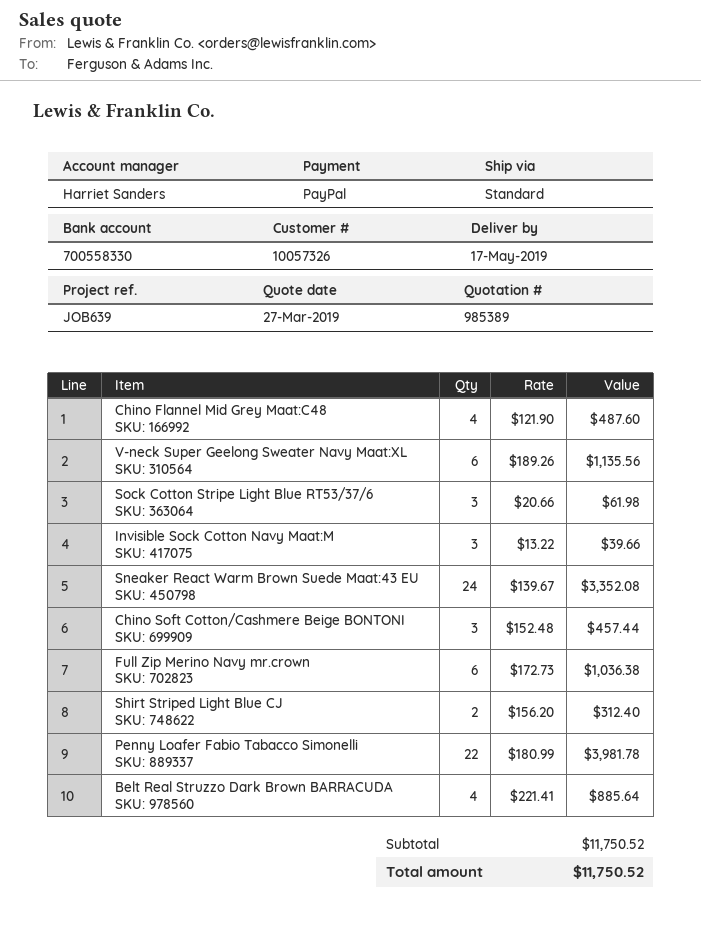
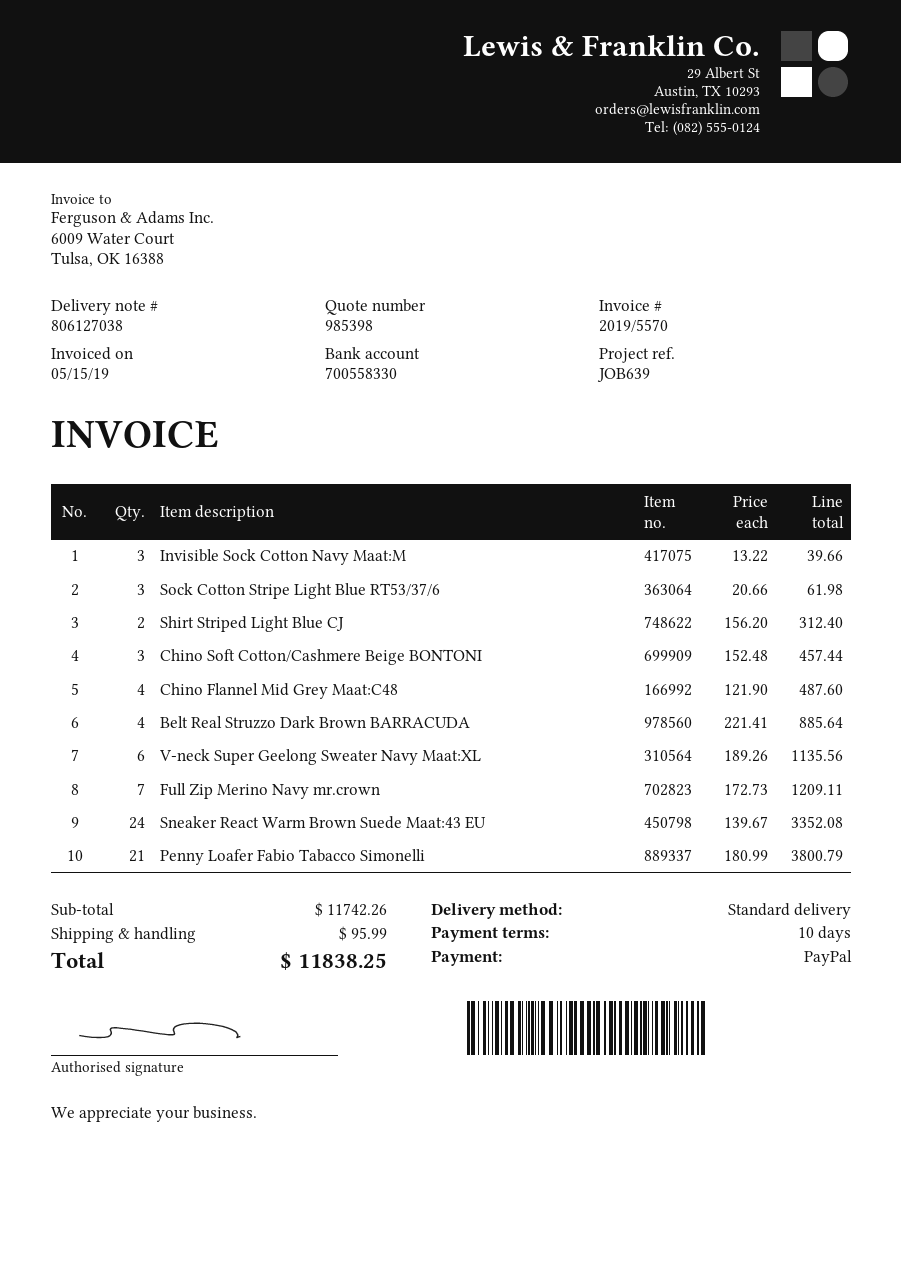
quote number: 985389 -> 985398
Full Zip Merino Navy mr.crown: 6 x 172.73 = 1036.38 -> 7 x 172.73 = 1209.11
Penny Loafer Fabio Tabacco Simonelli: 22 x 180.99 = 3981.78 -> 21 x 180.99 = 3800.79
subtotal: 11750.52 -> 11742.26
shipping: none -> 95.99
total: 11750.52 -> 11838.25

